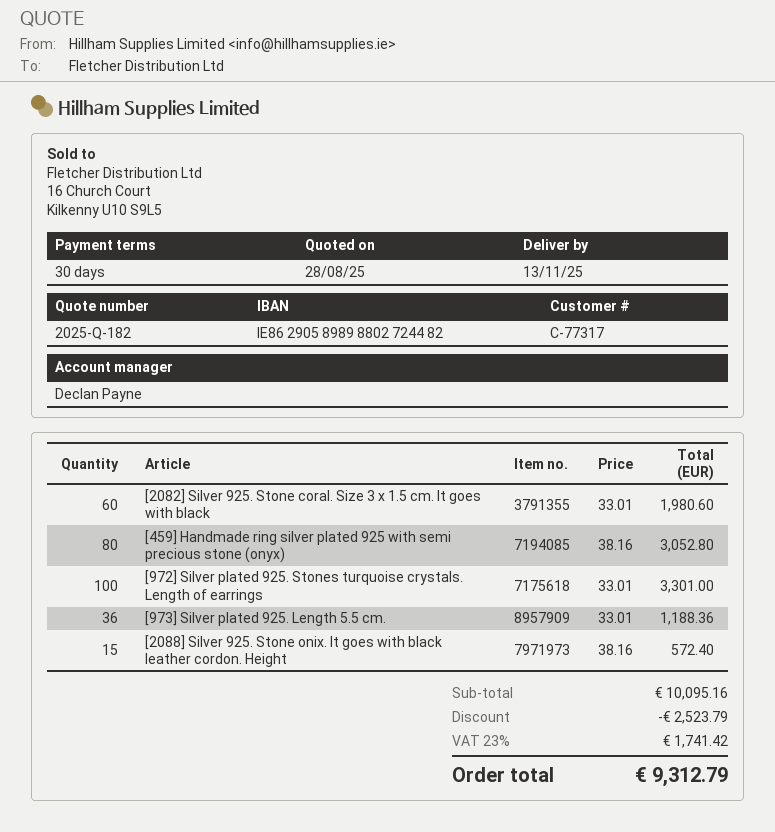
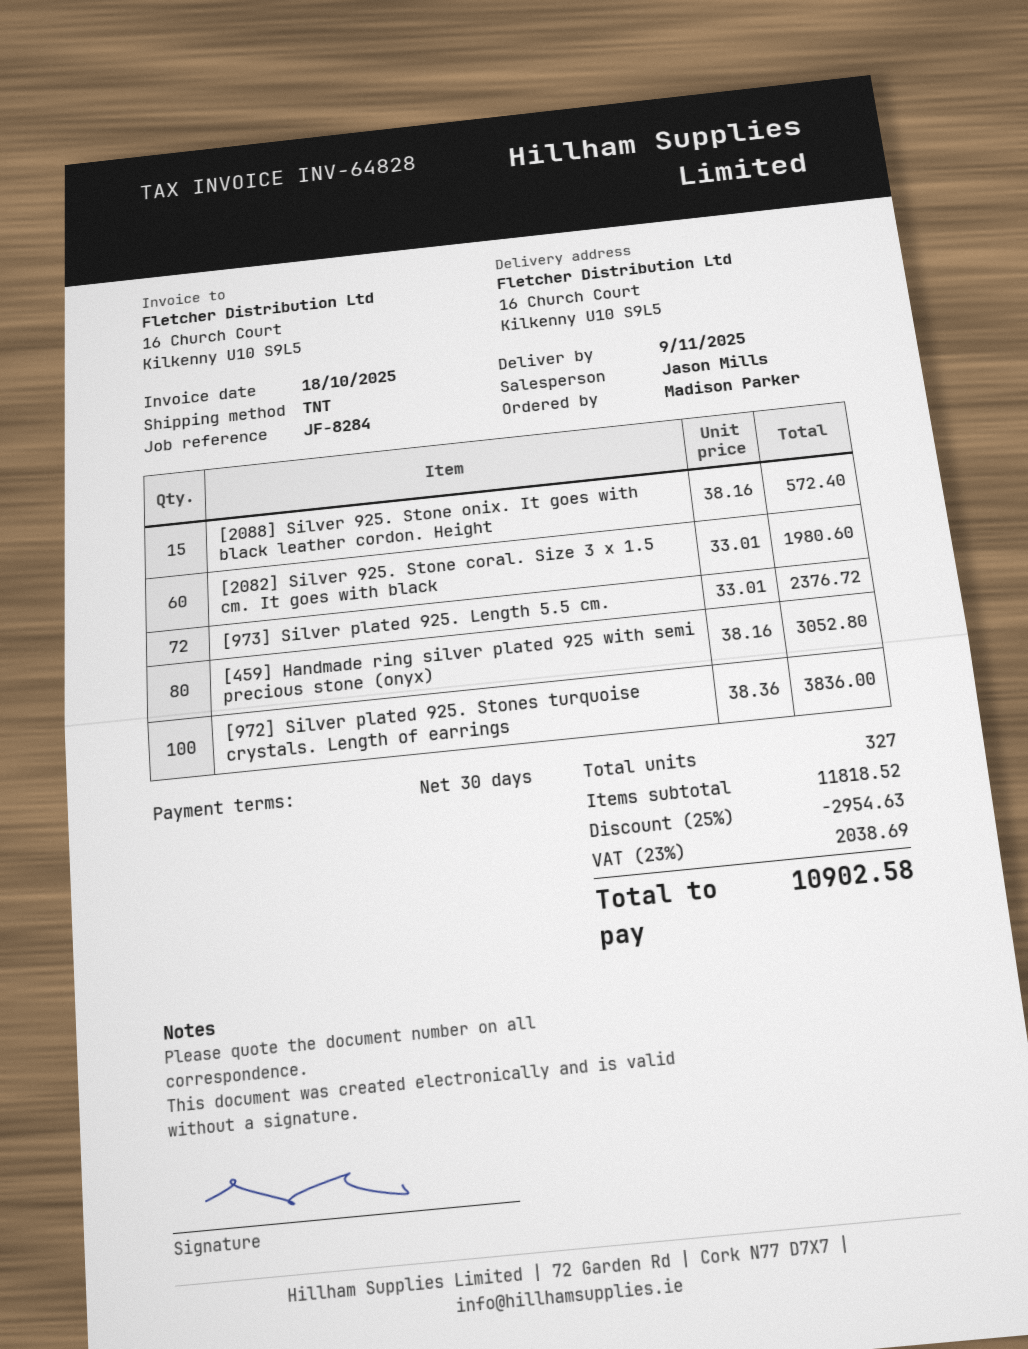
delivery date: 2025-11-13 -> 2025-11-09
sales rep: Declan Payne -> Jason Mills
[972] Silver plated 925. Stones turquoise crystals. Length of earrings: 100 x 33.01 = 3301.00 -> 100 x 38.36 = 3836.00
[973] Silver plated 925. Length 5.5 cm.: 36 x 33.01 = 1188.36 -> 72 x 33.01 = 2376.72
subtotal: 10095.16 -> 11818.52
discount: 2523.79 -> 2954.63
tax: 23% = 1741.42 -> 23% = 2038.69
total: 9312.79 -> 10902.58

